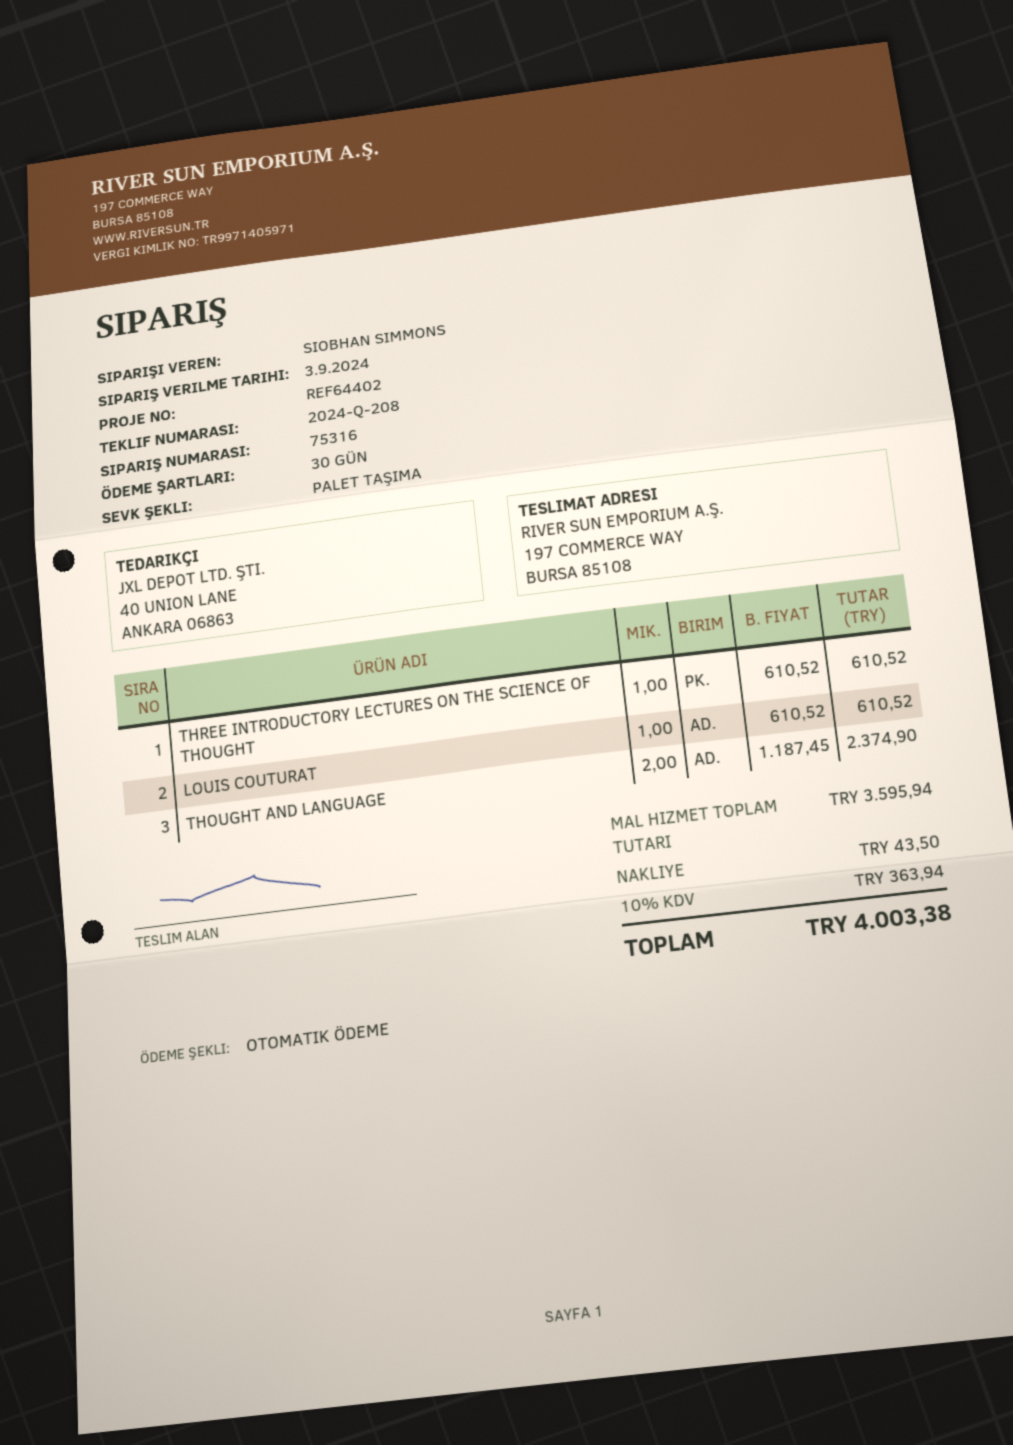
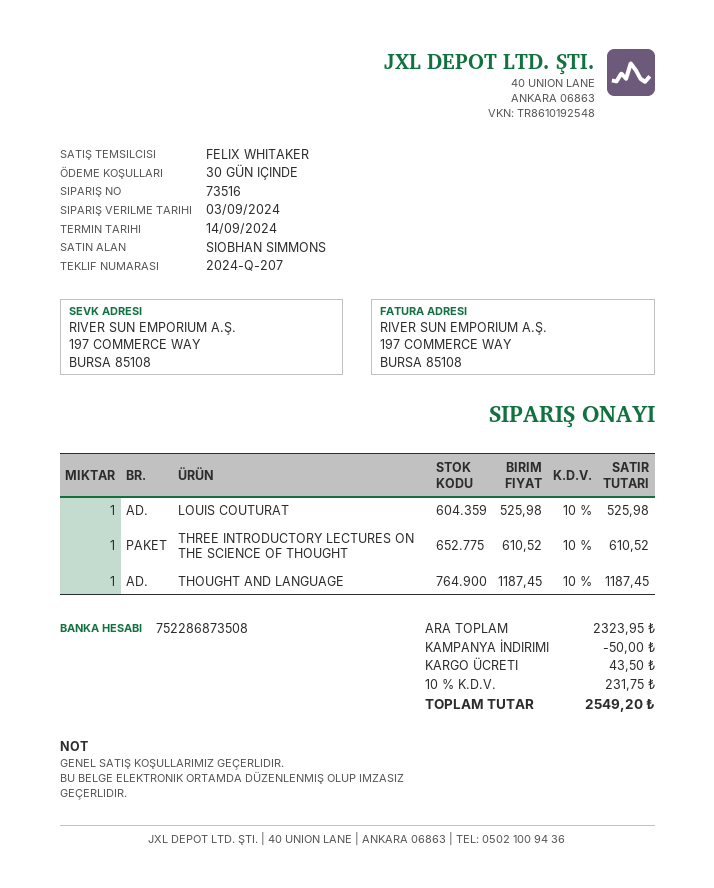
quote number: 2024-Q-208 -> 2024-Q-207
order number: 75316 -> 73516
LOUIS COUTURAT: 1 x 610.52 = 610.52 -> 1 x 525.98 = 525.98
THOUGHT AND LANGUAGE: 2 x 1187.45 = 2374.90 -> 1 x 1187.45 = 1187.45
subtotal: 3595.94 -> 2323.95
discount: none -> 50.00
tax: 10% = 363.94 -> 10% = 231.75
total: 4003.38 -> 2549.20

